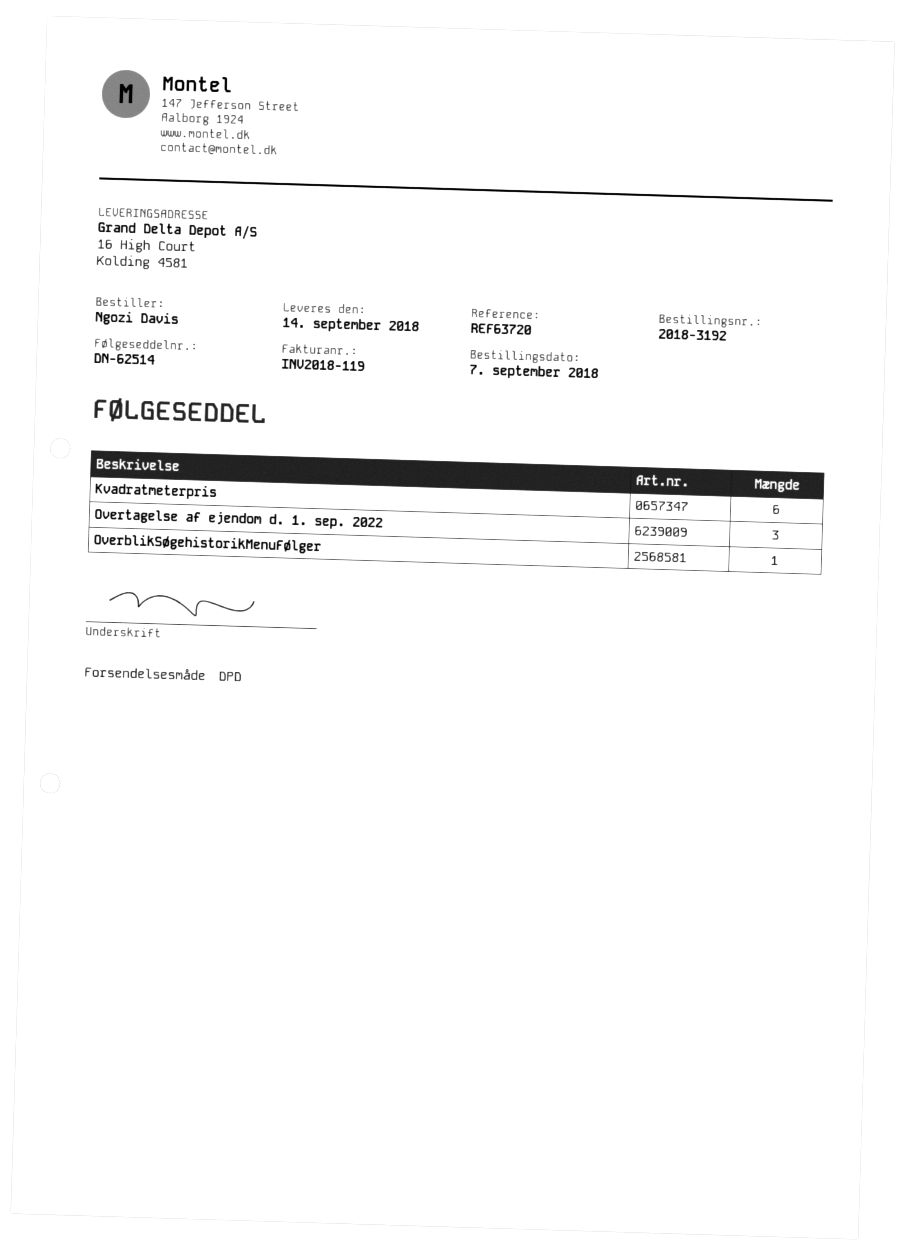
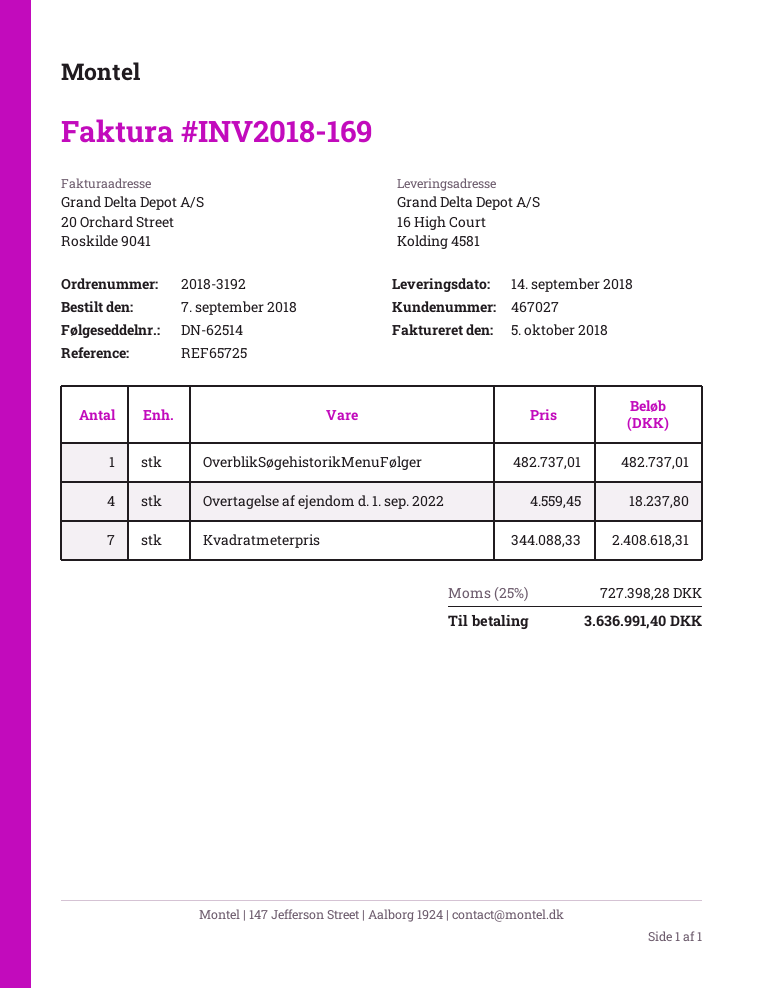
invoice number: INV2018-119 -> INV2018-169
reference: REF63720 -> REF65725
Kvadratmeterpris: 6 -> 7
Overtagelse af ejendom d. 1. sep. 2022: 3 -> 4

